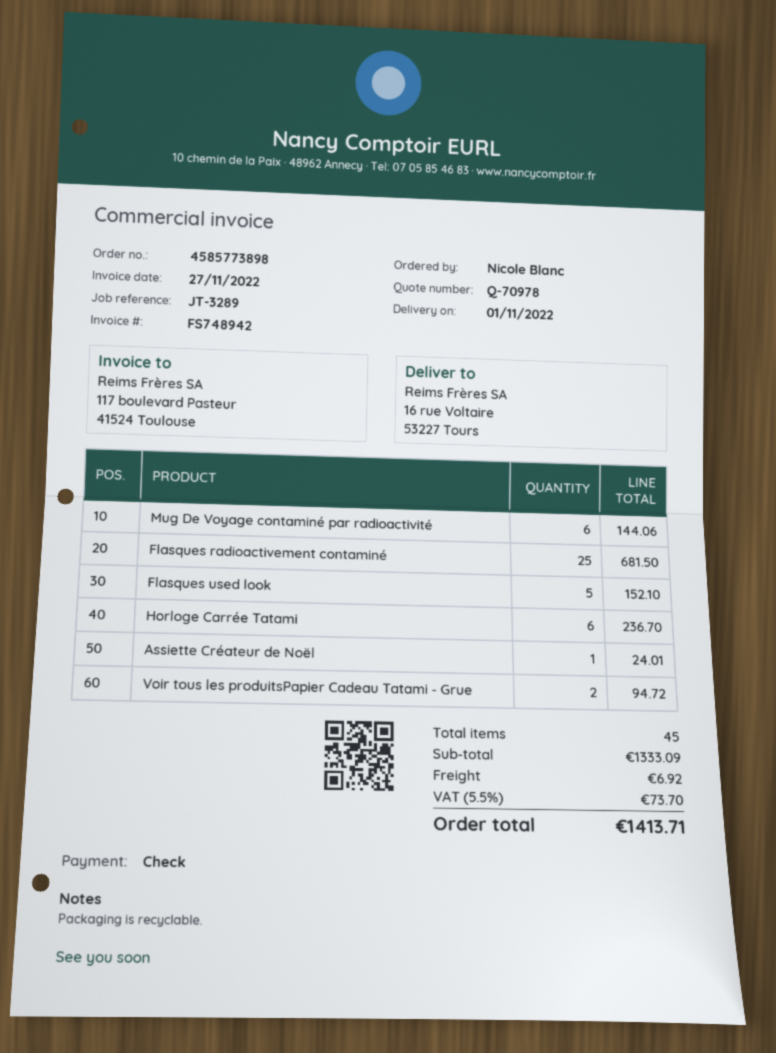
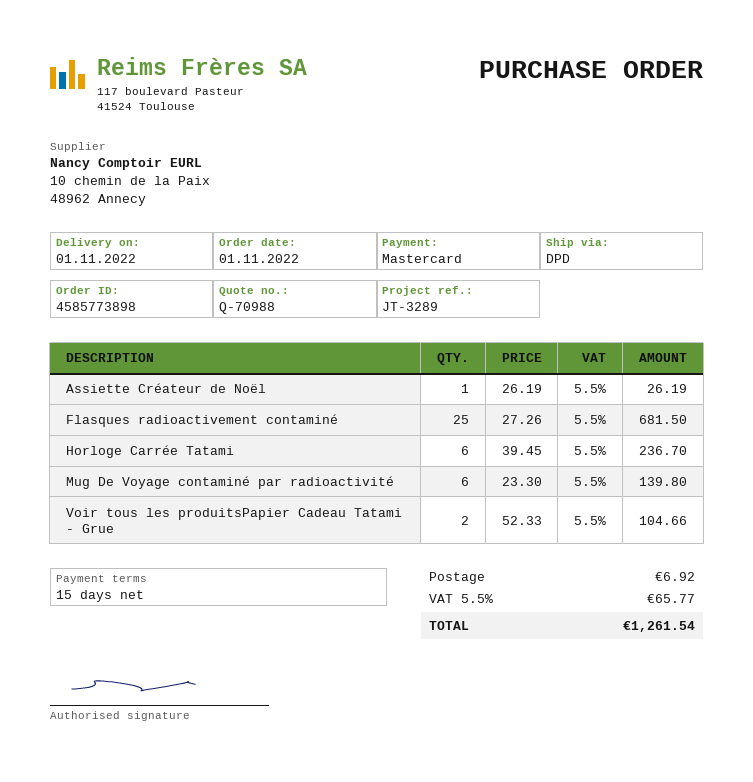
quote number: Q-70978 -> Q-70988
payment method: cheque -> Mastercard
Mug De Voyage contaminé par radioactivité: 6 for 144.06 -> 6 for 139.80
Flasques used look: 5 for 152.10 -> none
Assiette Créateur de Noël: 1 for 24.01 -> 1 for 26.19
Voir tous les produitsPapier Cadeau Tatami - Grue: 2 for 94.72 -> 2 for 104.66
tax: 5.5% = 73.70 -> 5.5% = 65.77
total: 1413.71 -> 1261.54

